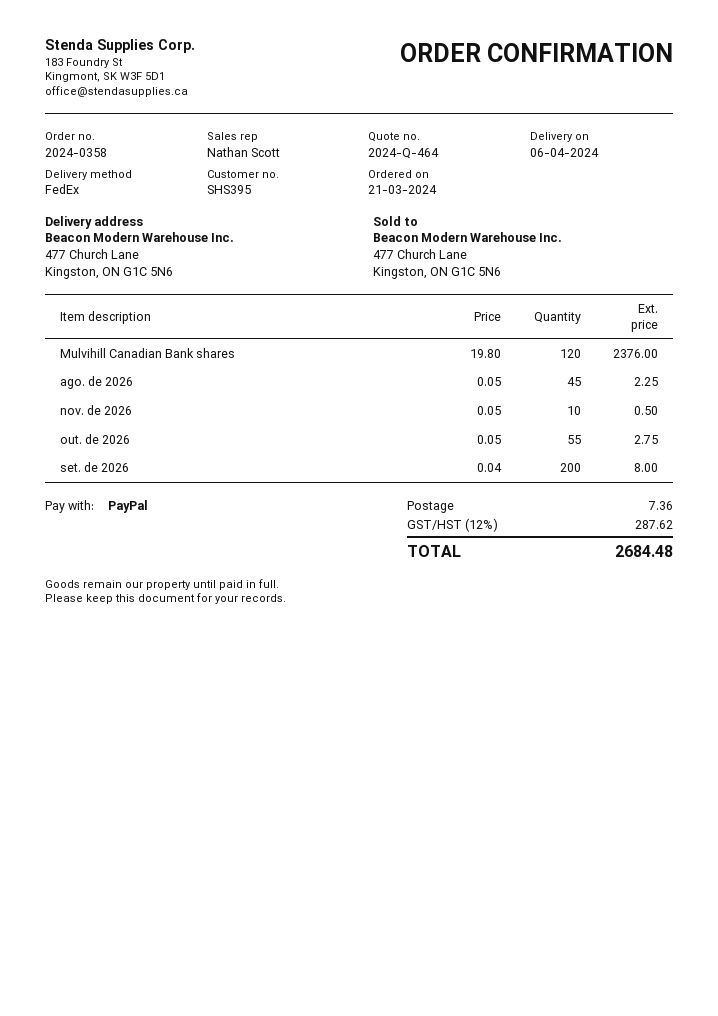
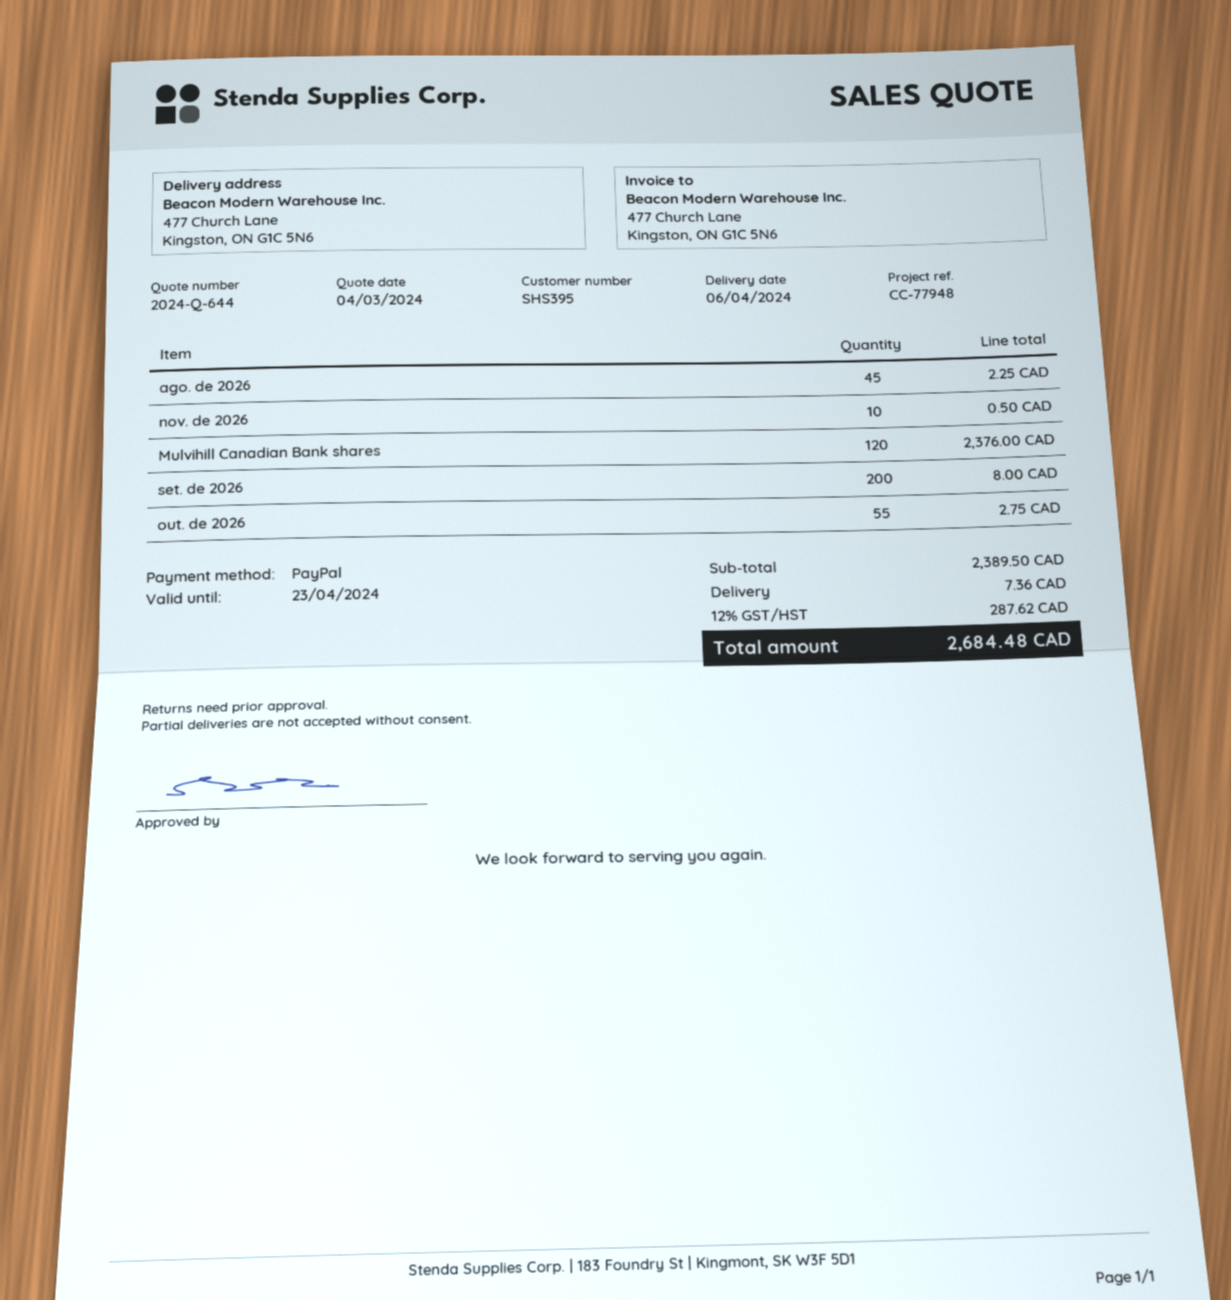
quote number: 2024-Q-464 -> 2024-Q-644

